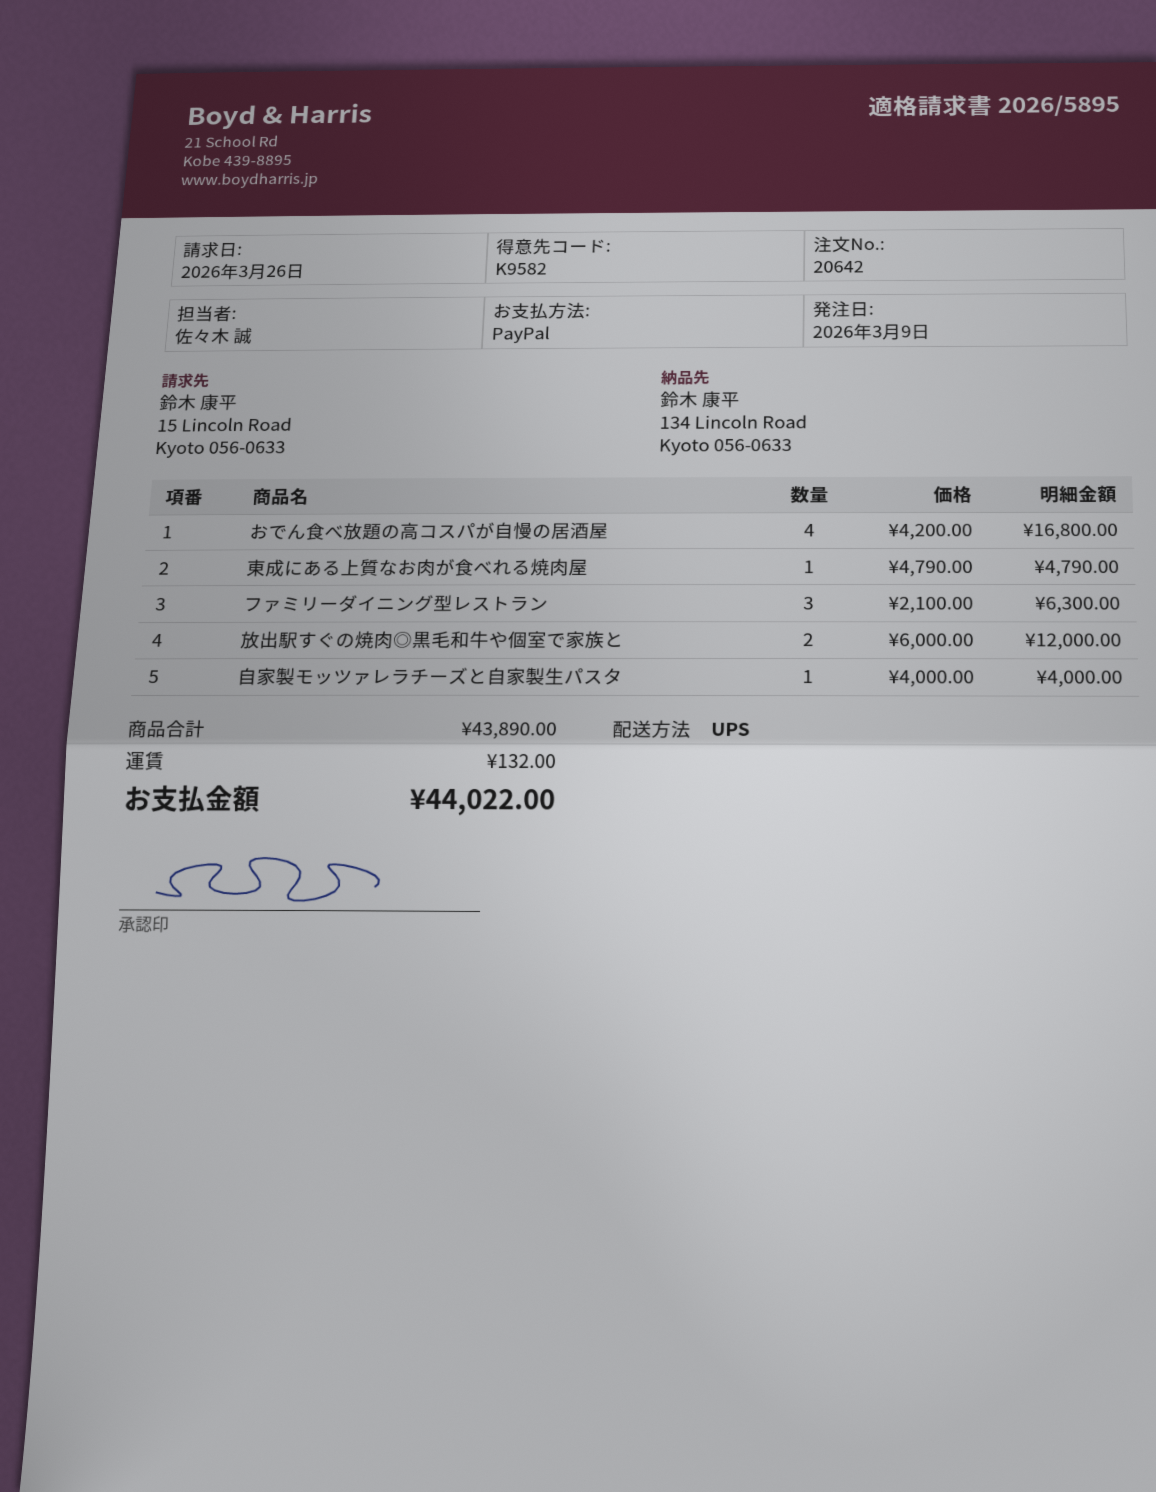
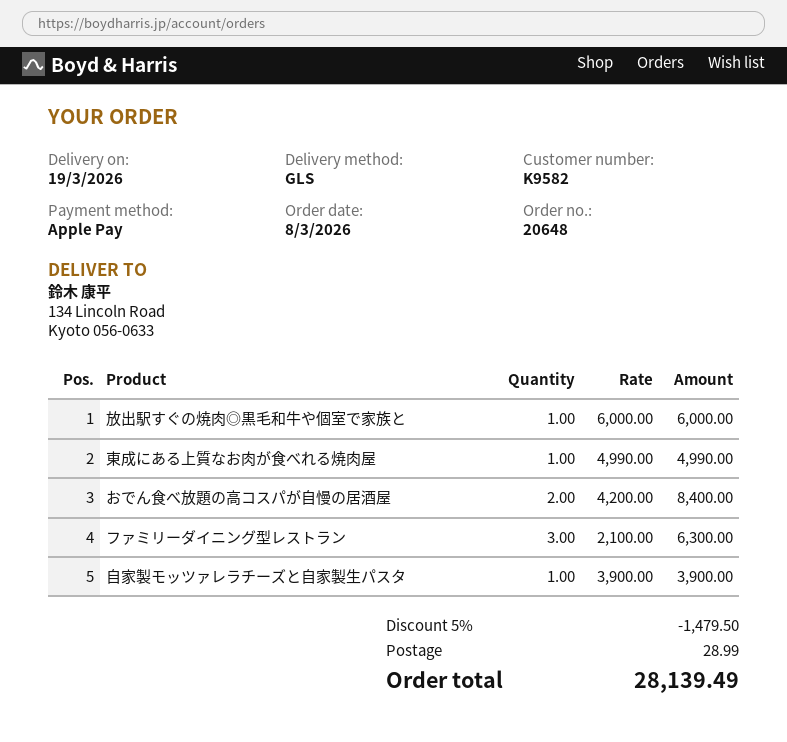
order number: 20642 -> 20648
order date: 2026-03-09 -> 2026-03-08
payment method: PayPal -> Apple Pay
shipping method: UPS -> GLS
おでん食べ放題の高コスパが自慢の居酒屋: 4 x 4200.00 = 16800.00 -> 2 x 4200.00 = 8400.00
東成にある上質なお肉が食べれる焼肉屋: 1 x 4790.00 = 4790.00 -> 1 x 4990.00 = 4990.00
放出駅すぐの焼肉◎黒毛和牛や個室で家族と: 2 x 6000.00 = 12000.00 -> 1 x 6000.00 = 6000.00
自家製モッツァレラチーズと自家製生パスタ: 1 x 4000.00 = 4000.00 -> 1 x 3900.00 = 3900.00
discount: none -> 5% = 1479.50
shipping: 132.00 -> 28.99
total: 44022.00 -> 28139.49

